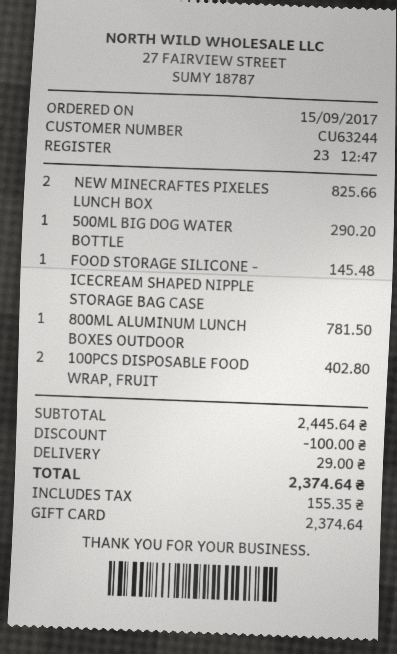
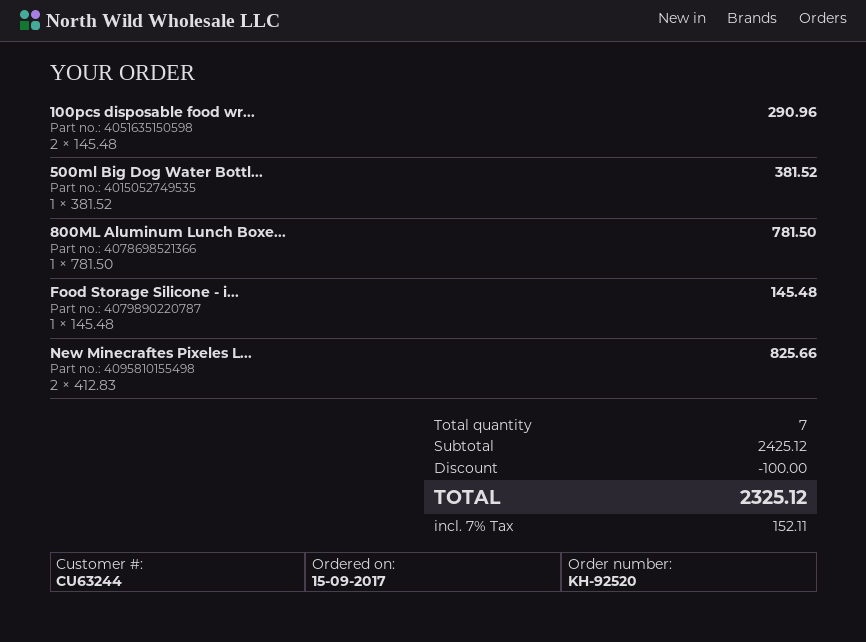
500ML BIG DOG WATER BOTTLE: 1 for 290.20 -> 1 for 381.52
100PCS DISPOSABLE FOOD WRAP, FRUIT: 2 for 402.80 -> 2 for 290.96
subtotal: 2445.64 -> 2425.12
shipping: 29.00 -> none
tax: 155.35 -> 152.11
total: 2374.64 -> 2325.12

